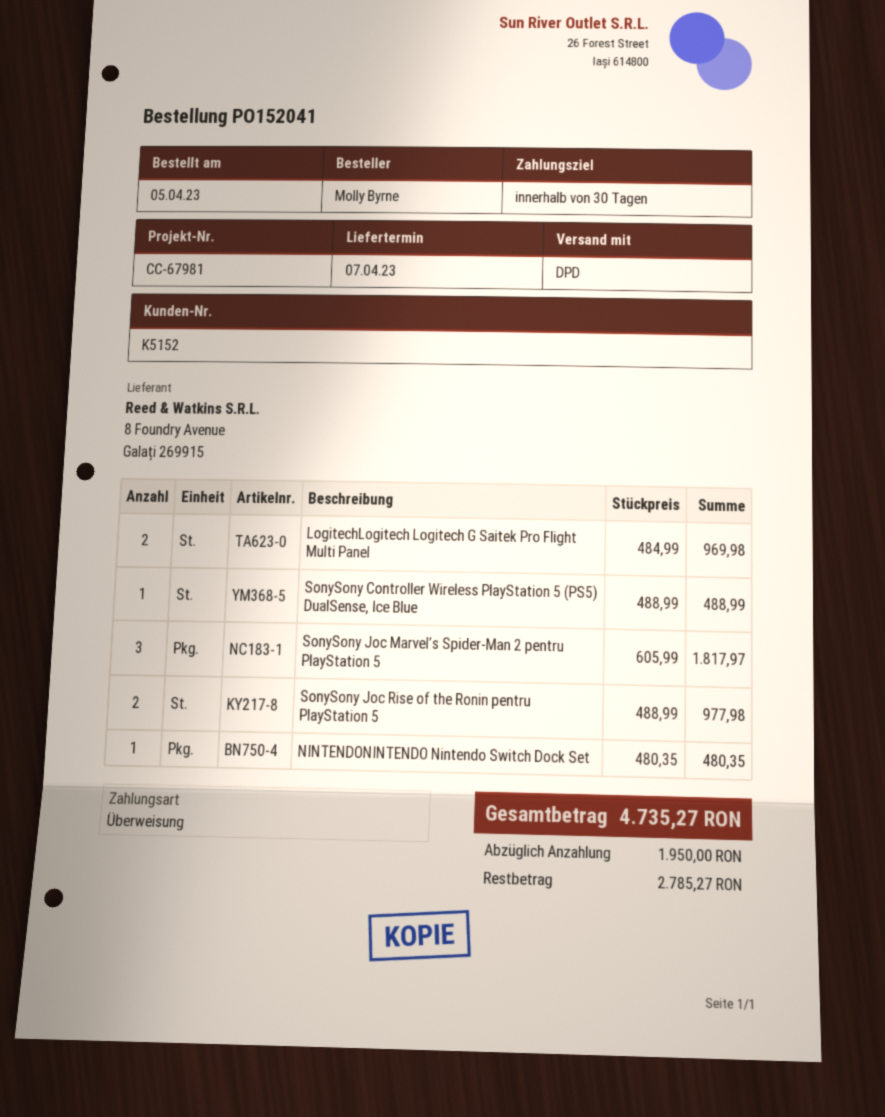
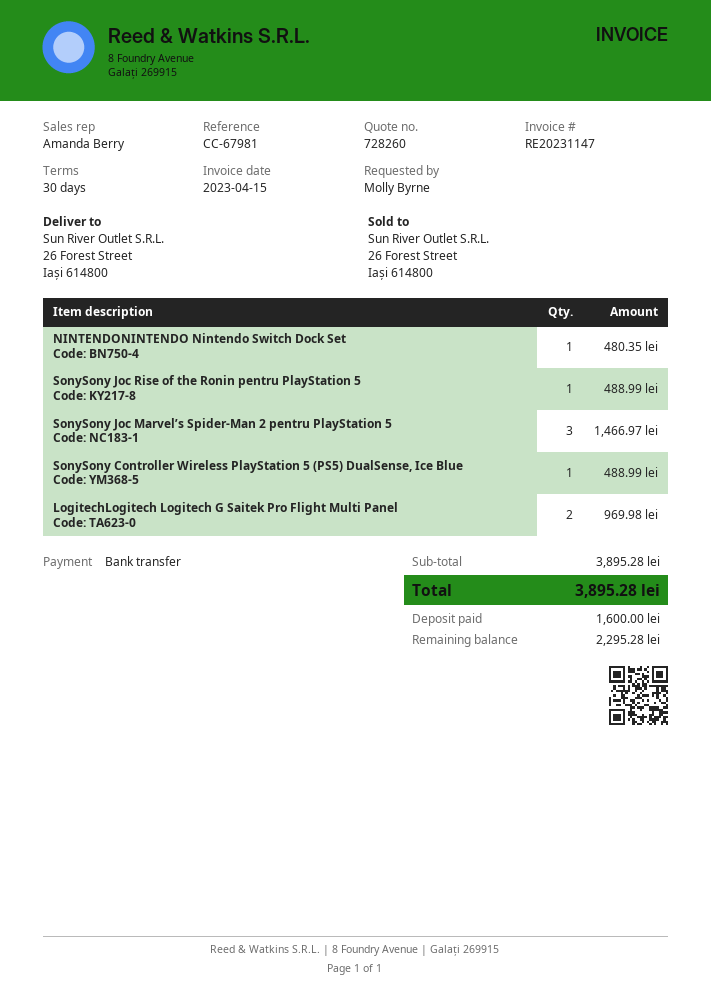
SonySony Joc Marvel’s Spider-Man 2 pentru PlayStation 5: 3 for 1817.97 -> 3 for 1466.97
SonySony Joc Rise of the Ronin pentru PlayStation 5: 2 for 977.98 -> 1 for 488.99
total: 4735.27 -> 3895.28
deposit: 1950.00 -> 1600.00
balance: 2785.27 -> 2295.28

